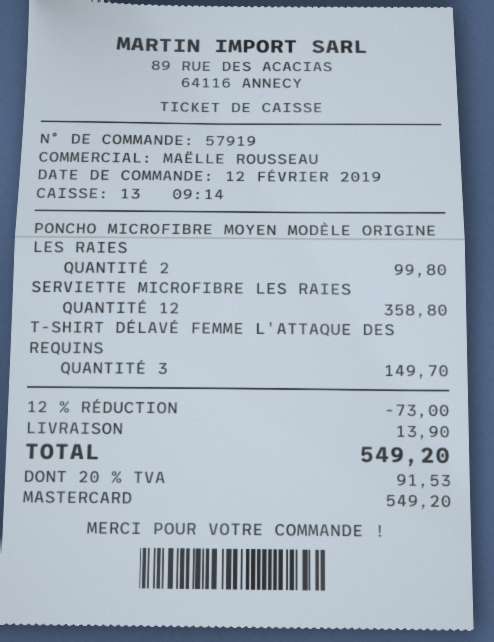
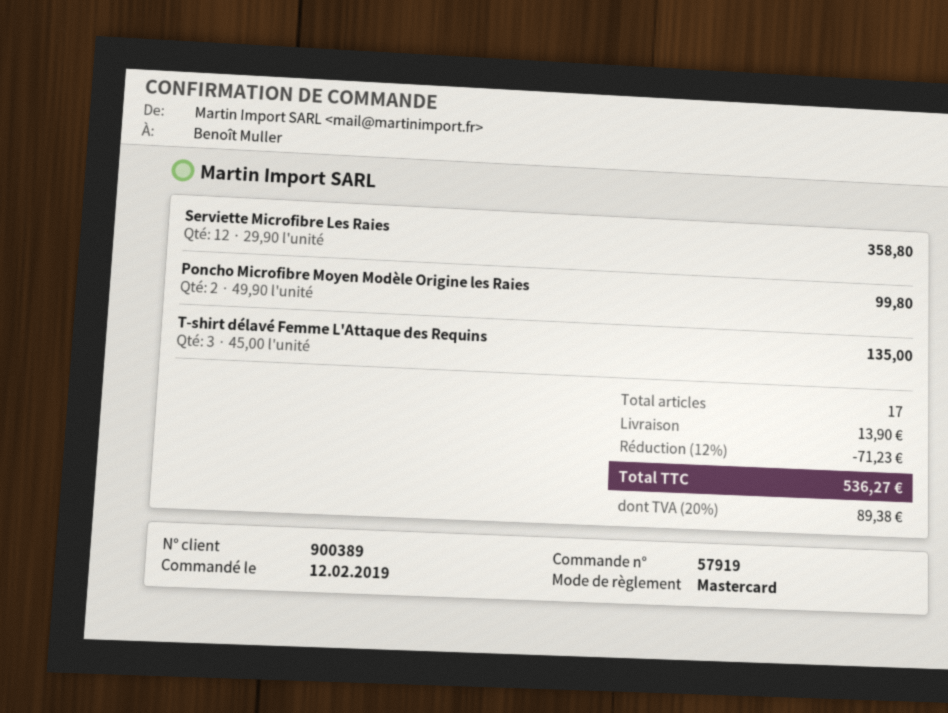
T-SHIRT DÉLAVÉ FEMME L'ATTAQUE DES REQUINS: 3 for 149.70 -> 3 for 135.00
discount: 12% = 73.00 -> 12% = 71.23
tax: 20% = 91.53 -> 20% = 89.38
total: 549.20 -> 536.27

